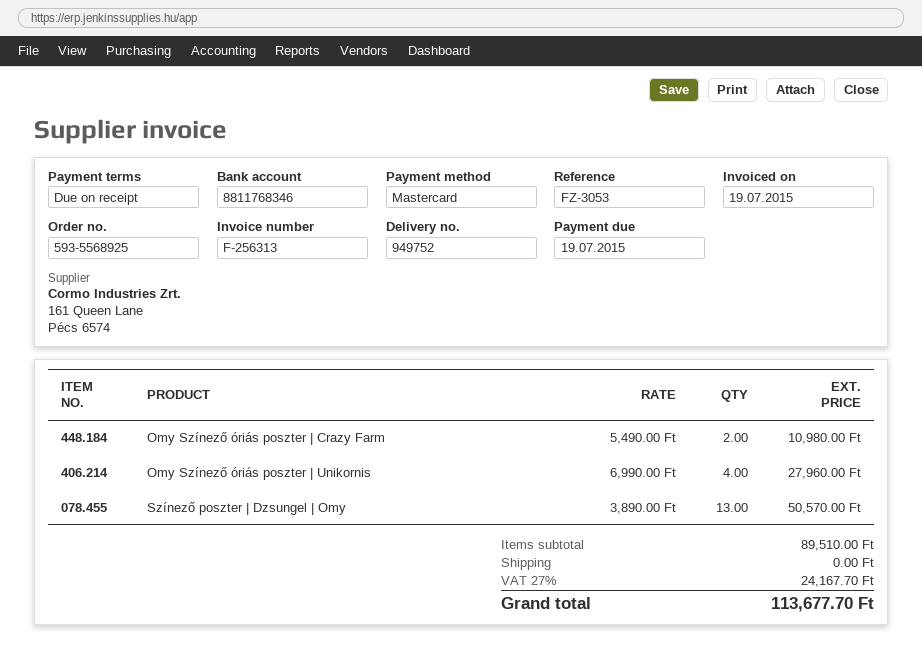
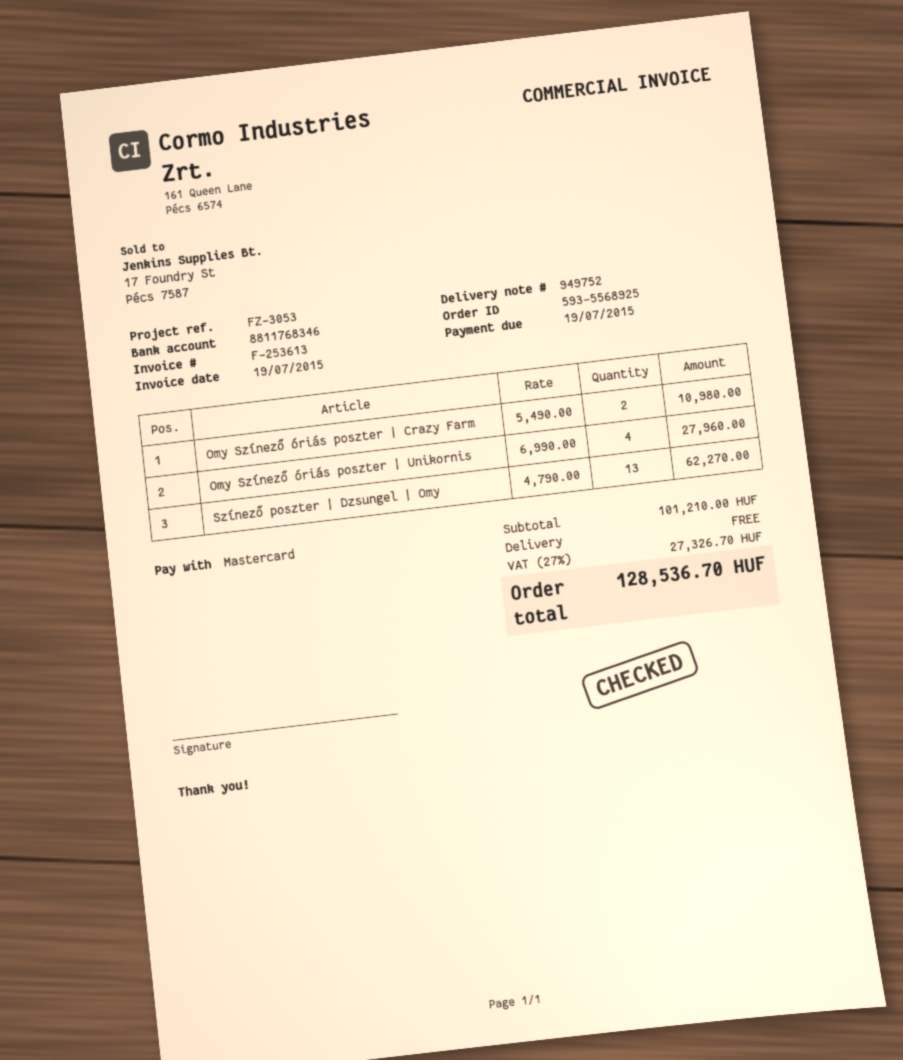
invoice number: F-256313 -> F-253613
Színező poszter | Dzsungel | Omy: 13 x 3890.00 = 50570.00 -> 13 x 4790.00 = 62270.00
subtotal: 89510.00 -> 101210.00
tax: 27% = 24167.70 -> 27% = 27326.70
total: 113677.70 -> 128536.70

